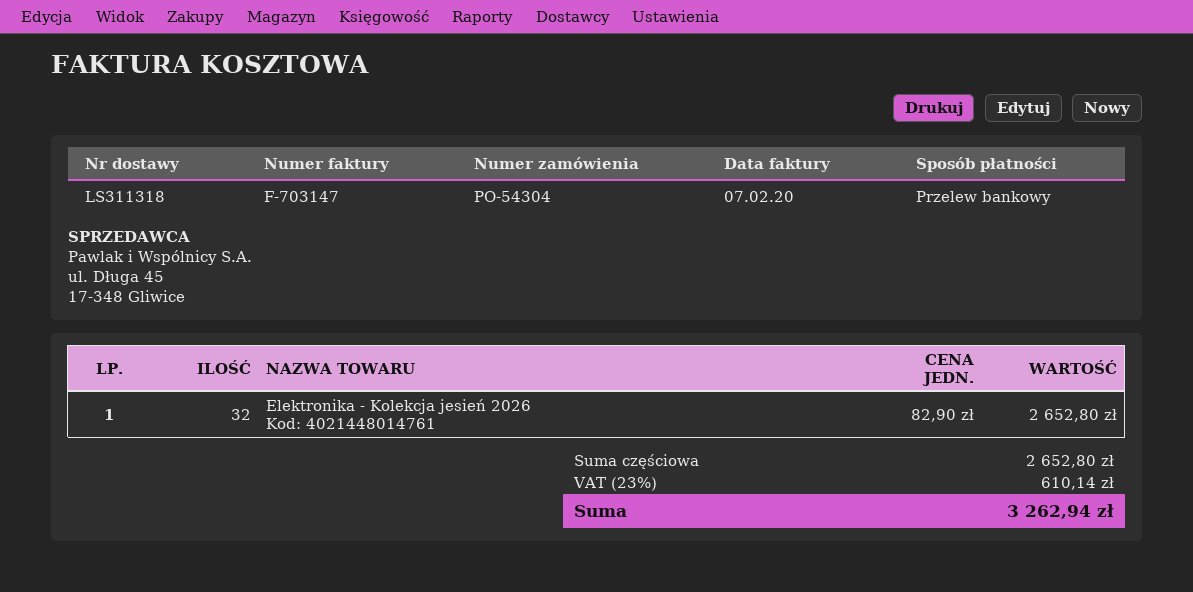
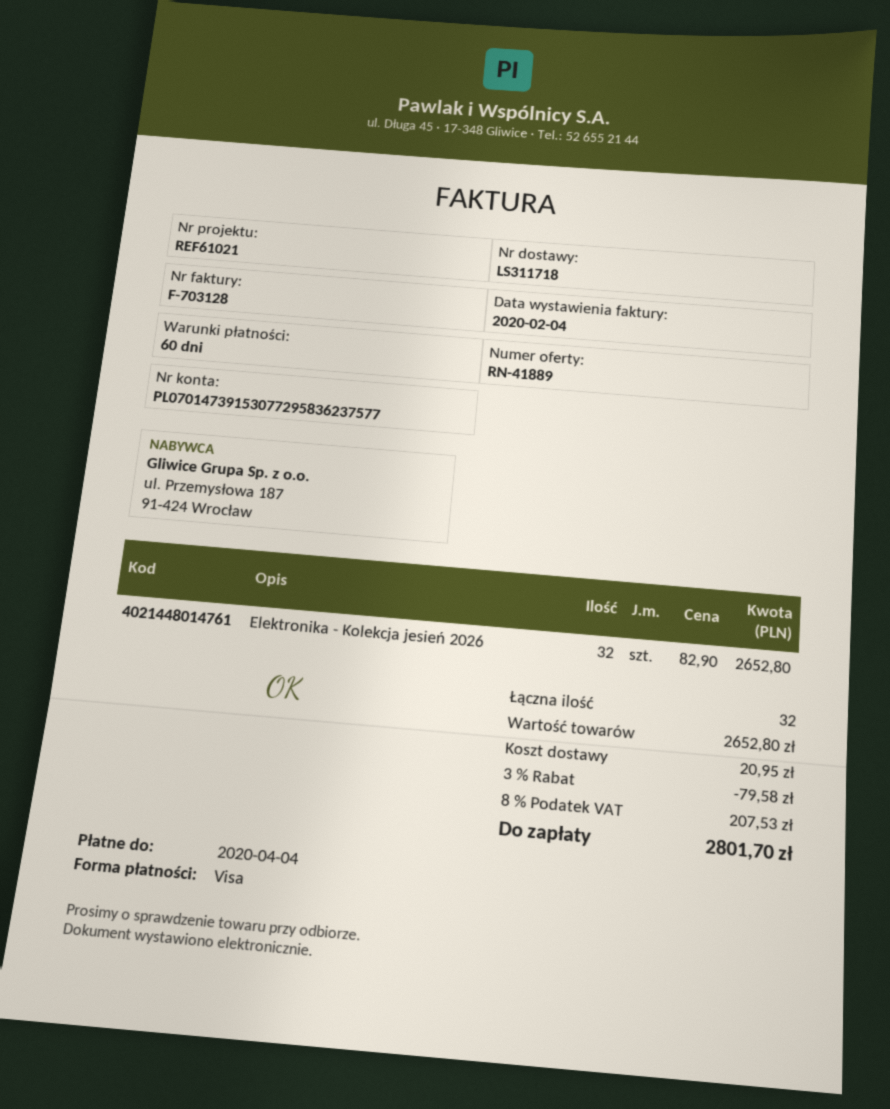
delivery note number: LS311318 -> LS311718
invoice number: F-703147 -> F-703128
invoice date: 2020-02-07 -> 2020-02-04
payment method: bank transfer -> Visa
discount: none -> 3% = 79.58
shipping: none -> 20.95
tax: 23% = 610.14 -> 8% = 207.53
total: 3262.94 -> 2801.70

